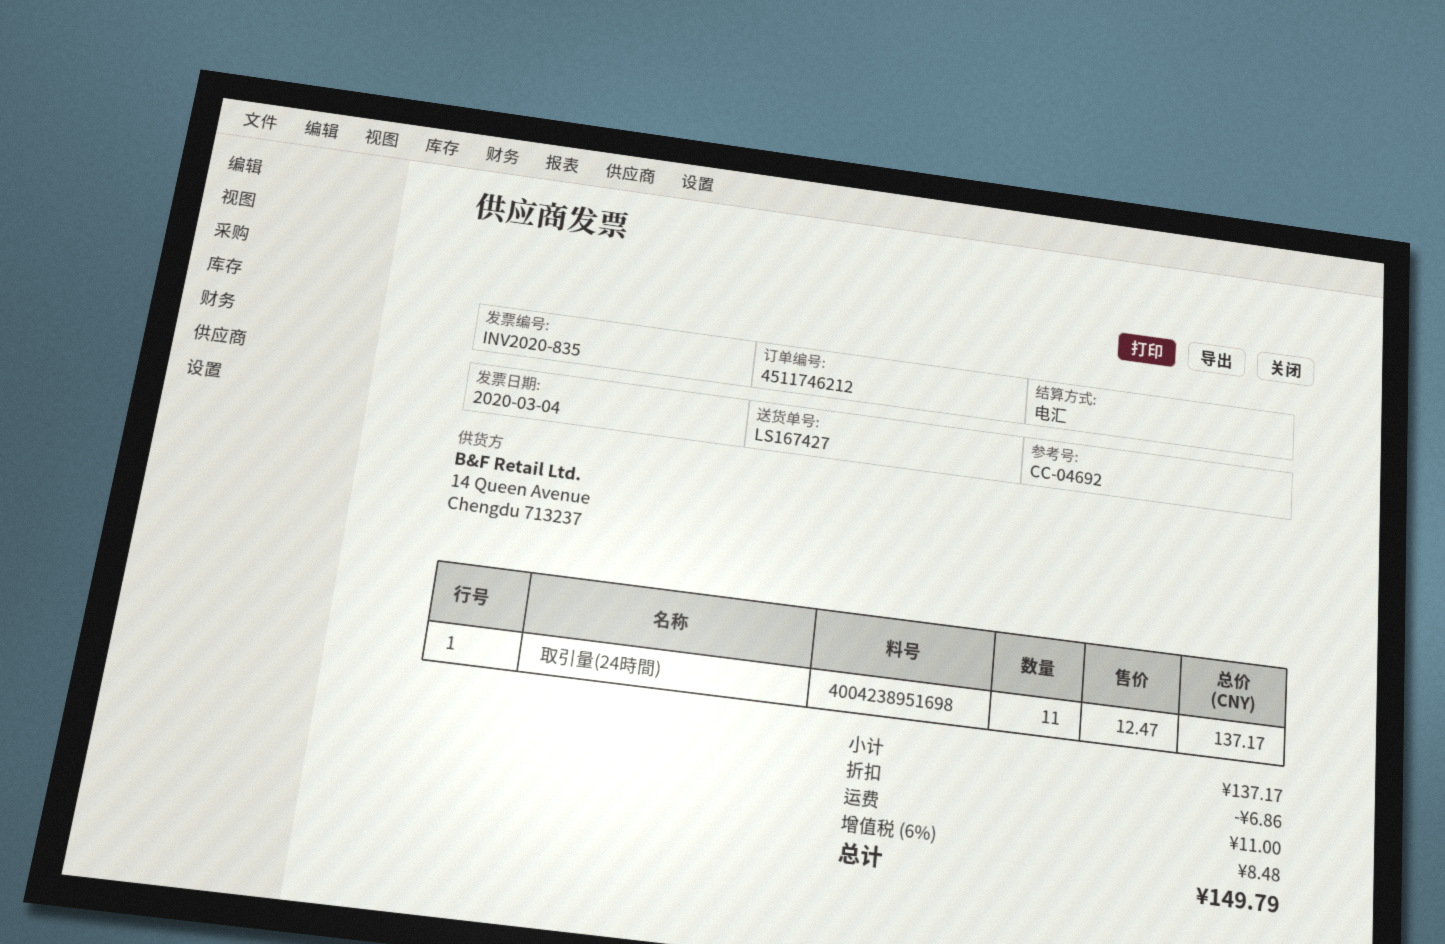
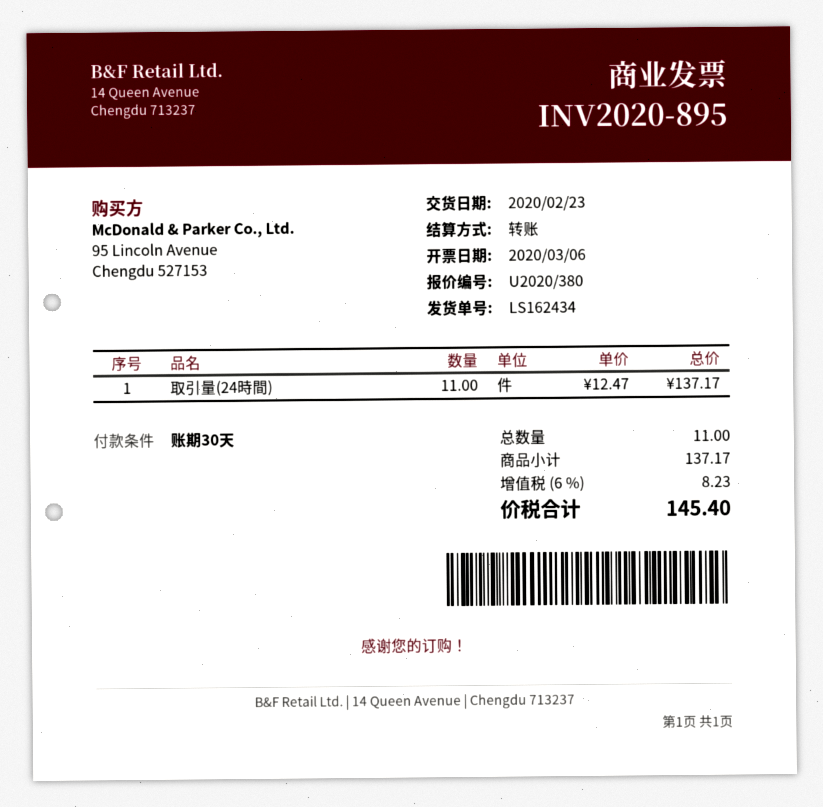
delivery note number: LS167427 -> LS162434
invoice number: INV2020-835 -> INV2020-895
invoice date: 2020-03-04 -> 2020-03-06
discount: 6.86 -> none
shipping: 11.00 -> none
tax: 6% = 8.48 -> 6% = 8.23
total: 149.79 -> 145.40

